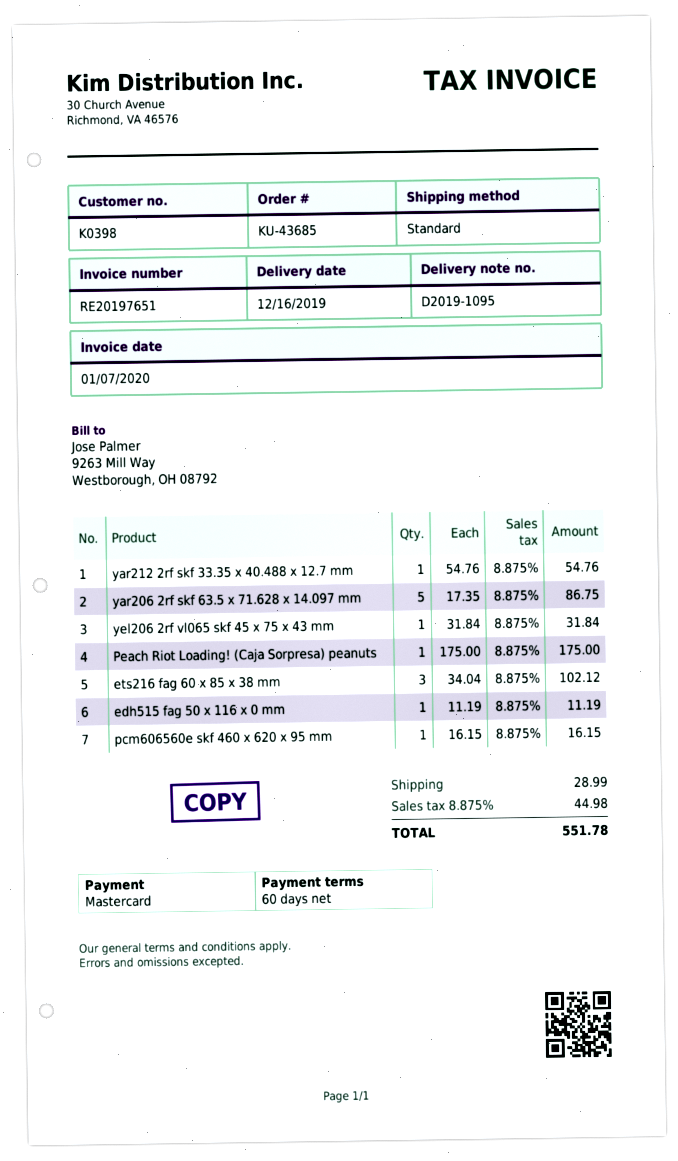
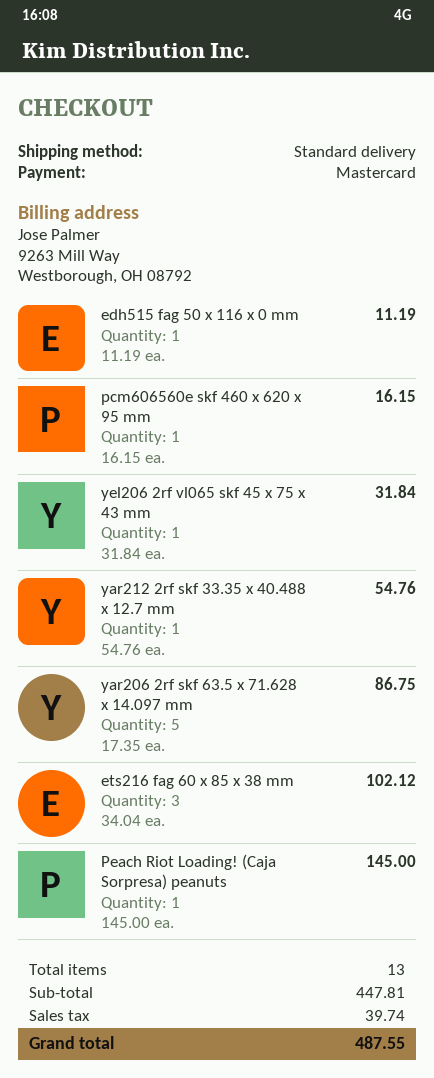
Peach Riot Loading! (Caja Sorpresa) peanuts: 1 x 175.00 = 175.00 -> 1 x 145.00 = 145.00
shipping: 28.99 -> none
tax: 44.98 -> 39.74
total: 551.78 -> 487.55

